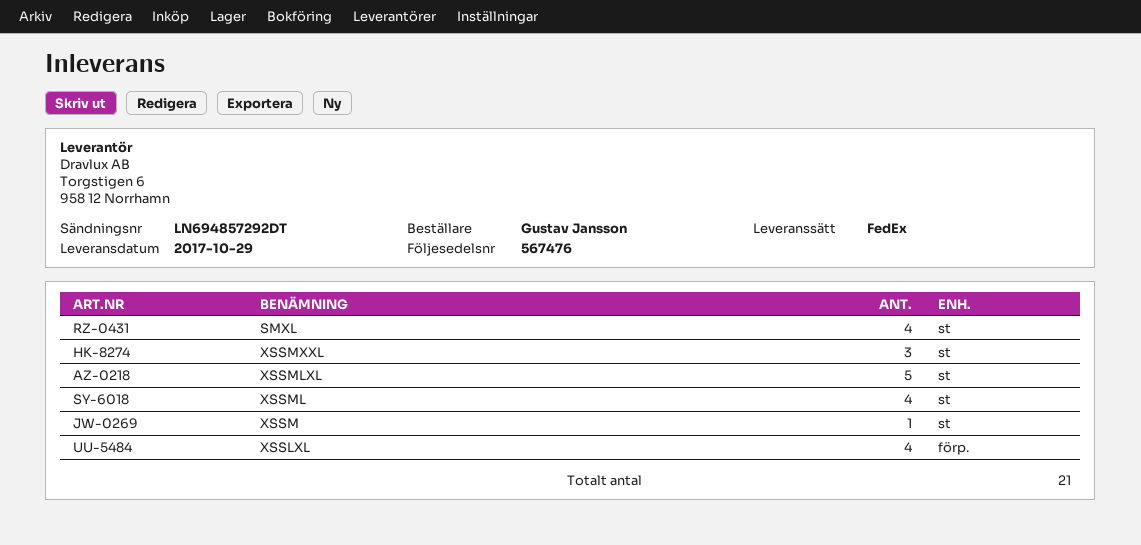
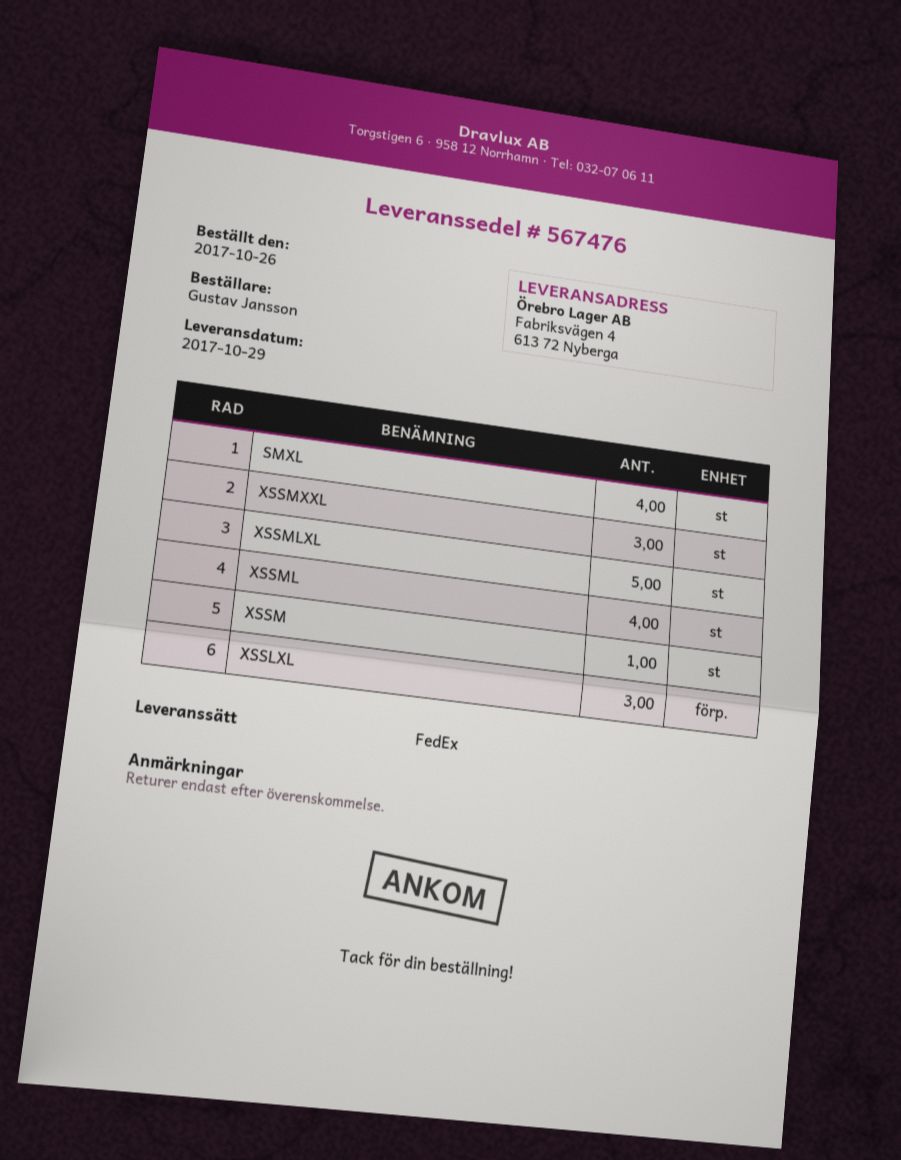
XSSLXL: 4 -> 3

